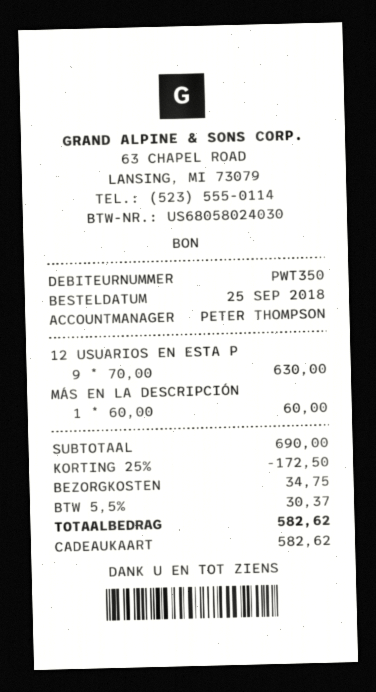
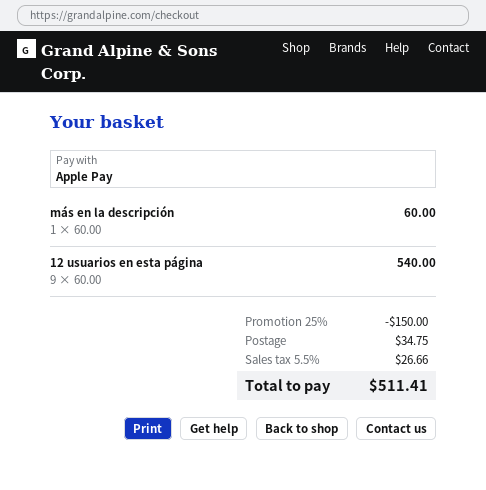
payment method: gift card -> Apple Pay
12 USUARIOS EN ESTA P: 9 x 70.00 = 630.00 -> 9 x 60.00 = 540.00
discount: 25% = 172.50 -> 25% = 150.00
tax: 5.5% = 30.37 -> 5.5% = 26.66
total: 582.62 -> 511.41

